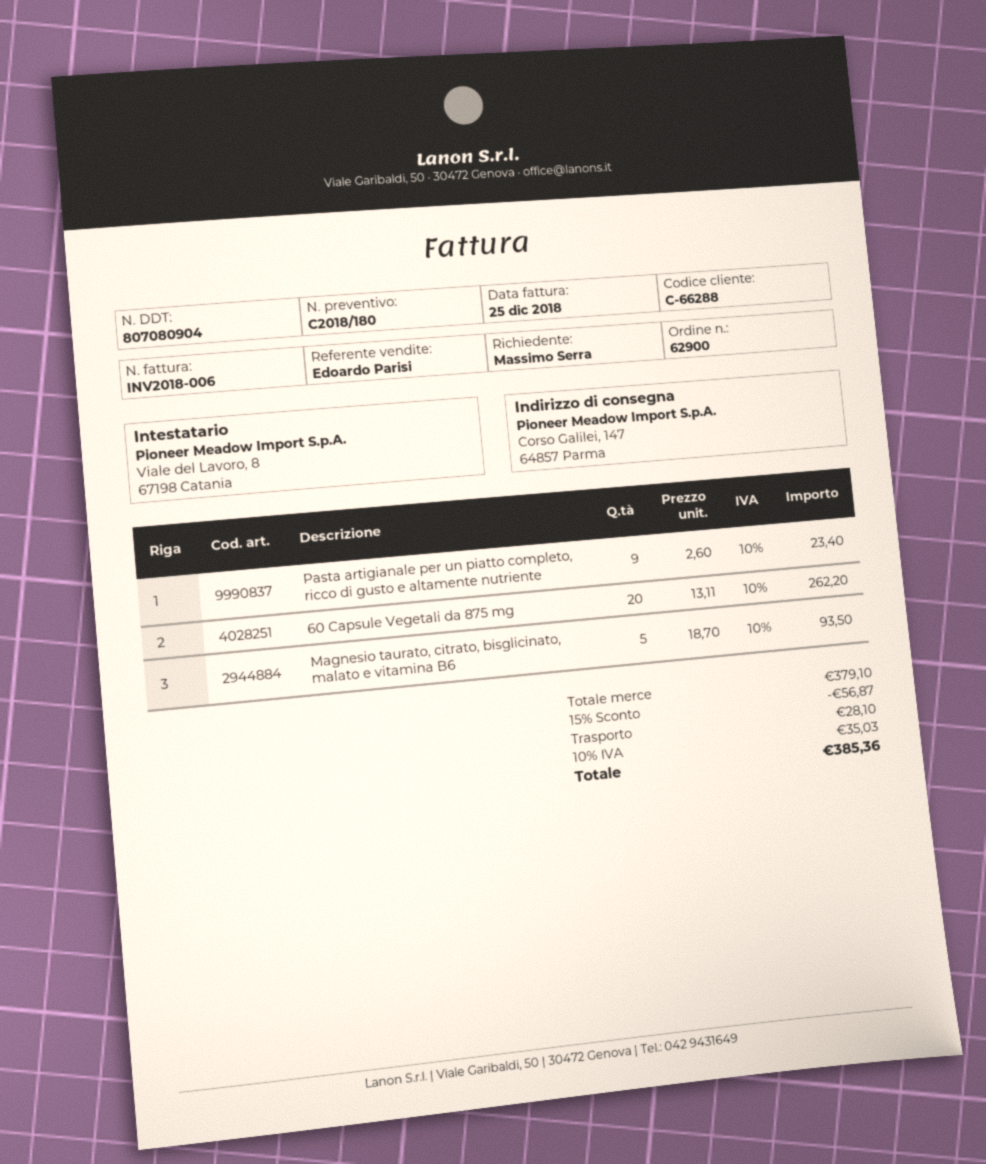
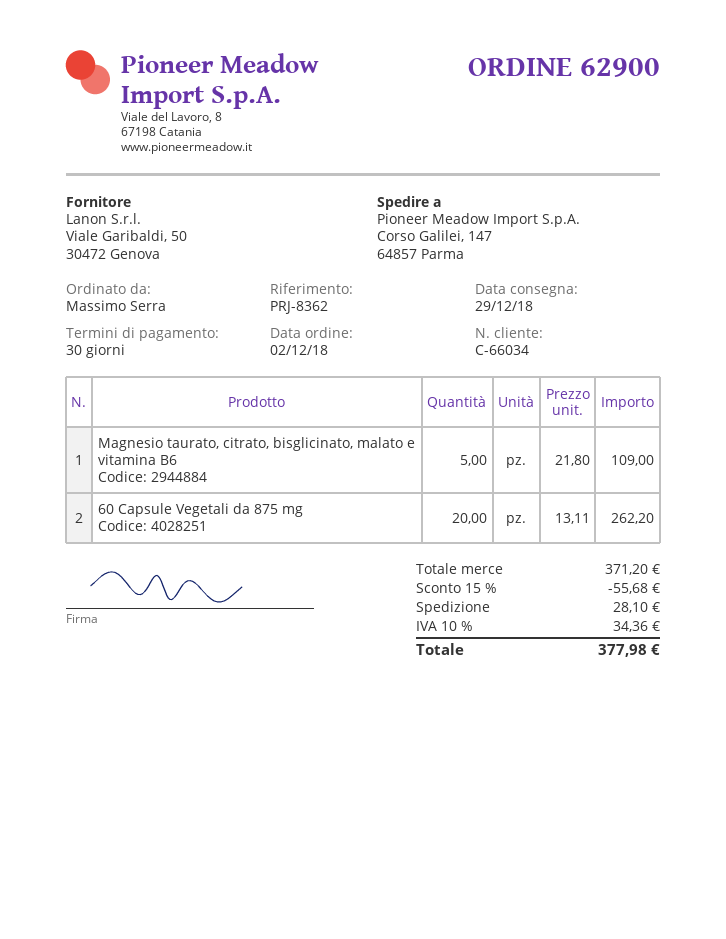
customer number: C-66288 -> C-66034
Pasta artigianale per un piatto completo, ricco di gusto e altamente nutriente: 9 x 2.60 = 23.40 -> none
Magnesio taurato, citrato, bisglicinato, malato e vitamina B6: 5 x 18.70 = 93.50 -> 5 x 21.80 = 109.00
subtotal: 379.10 -> 371.20
discount: 15% = 56.87 -> 15% = 55.68
tax: 10% = 35.03 -> 10% = 34.36
total: 385.36 -> 377.98

